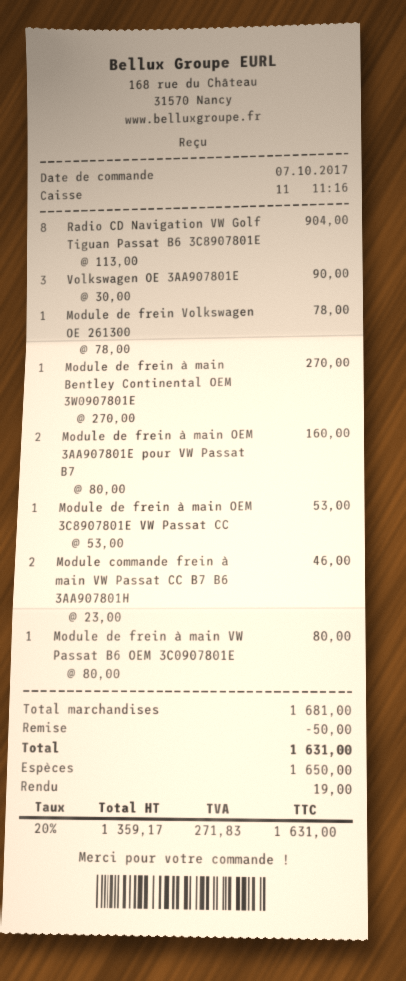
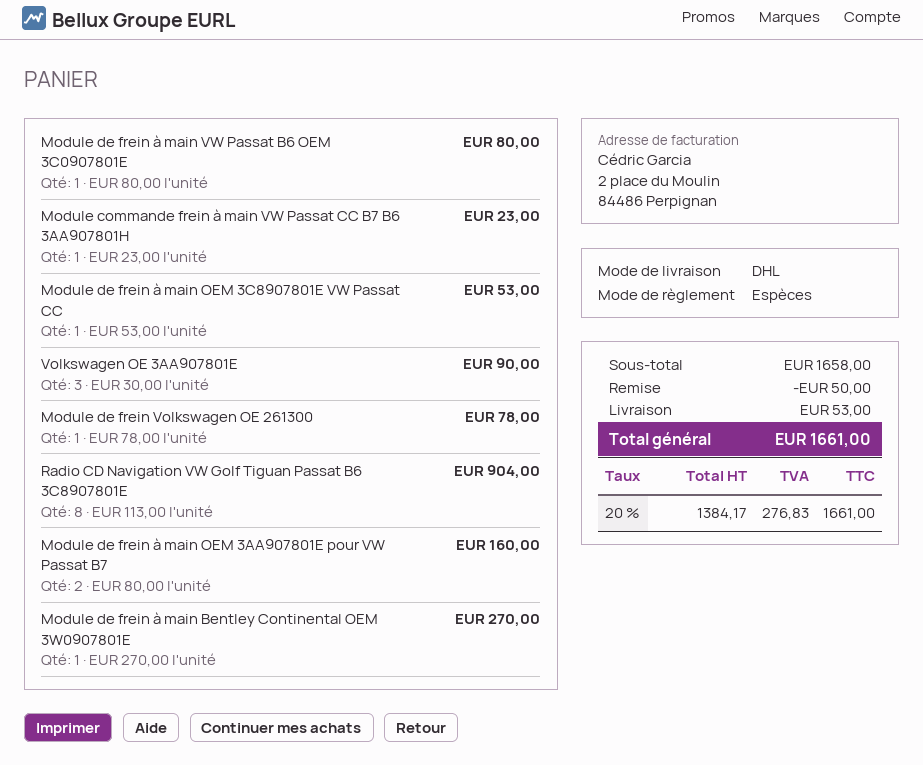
Module commande frein à main VW Passat CC B7 B6 3AA907801H: 2 x 23.00 = 46.00 -> 1 x 23.00 = 23.00
subtotal: 1681.00 -> 1658.00
shipping: none -> 53.00
net: 1359.17 -> 1384.17
tax: 20% = 271.83 -> 20% = 276.83
total: 1631.00 -> 1661.00

